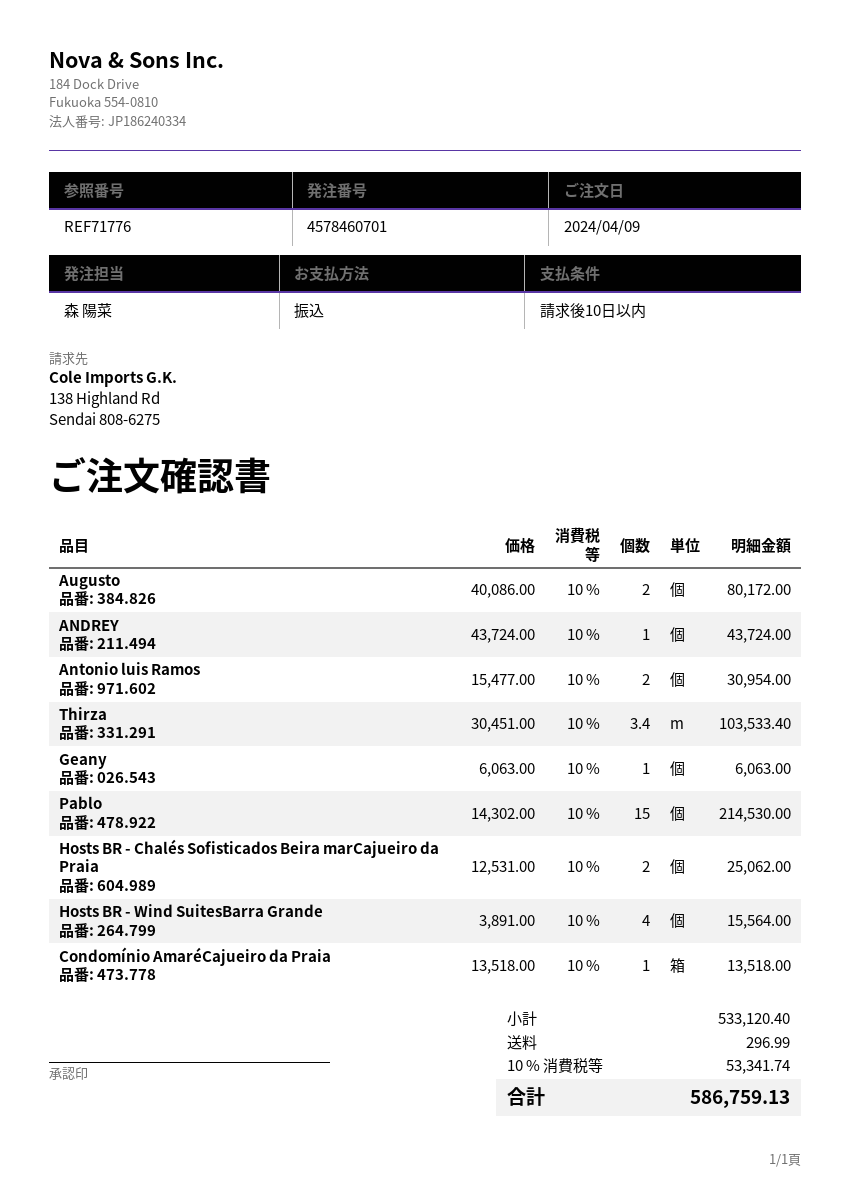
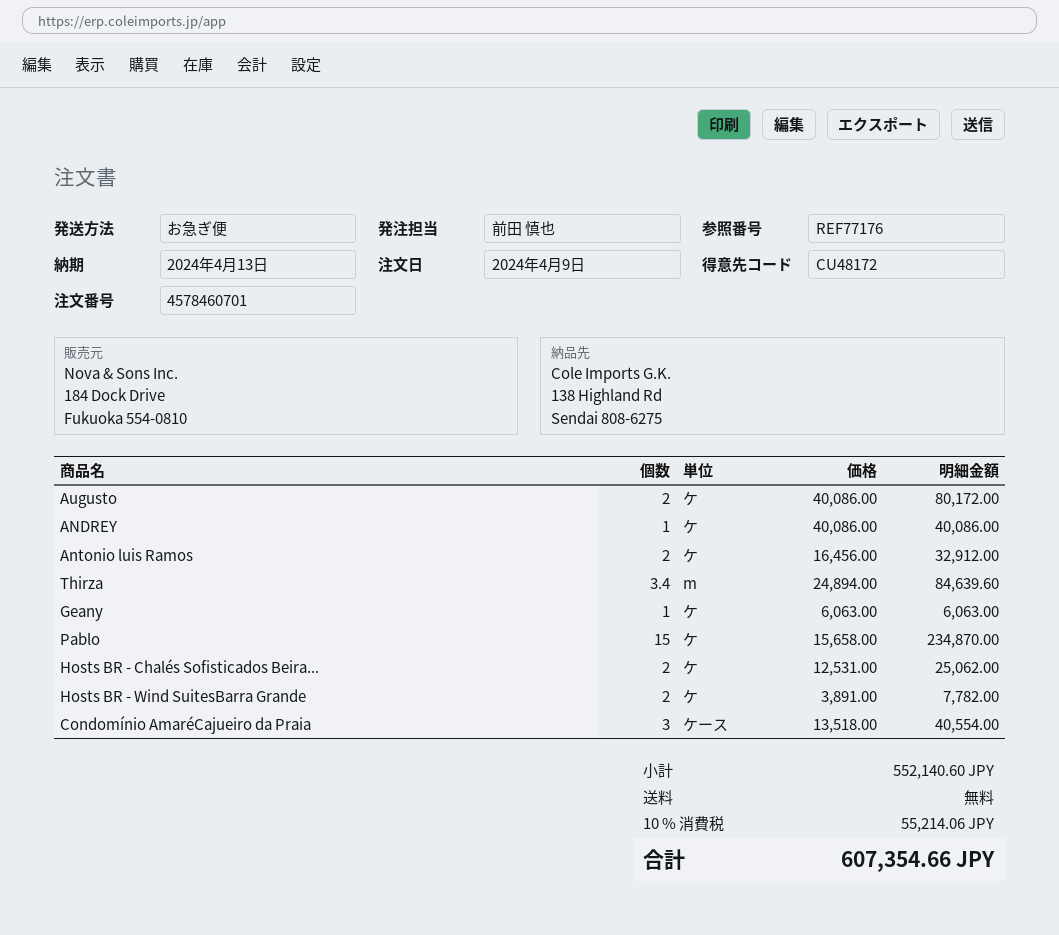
reference: REF71776 -> REF77176
ordered by: 森 陽菜 -> 前田 慎也
ANDREY: 1 x 43724.00 = 43724.00 -> 1 x 40086.00 = 40086.00
Antonio luis Ramos: 2 x 15477.00 = 30954.00 -> 2 x 16456.00 = 32912.00
Thirza: 3.4 x 30451.00 = 103533.40 -> 3.4 x 24894.00 = 84639.60
Pablo: 15 x 14302.00 = 214530.00 -> 15 x 15658.00 = 234870.00
Hosts BR - Wind SuitesBarra Grande: 4 x 3891.00 = 15564.00 -> 2 x 3891.00 = 7782.00
Condomínio AmaréCajueiro da Praia: 1 x 13518.00 = 13518.00 -> 3 x 13518.00 = 40554.00
subtotal: 533120.40 -> 552140.60
shipping: 296.99 -> 0.00
tax: 10% = 53341.74 -> 10% = 55214.06
total: 586759.13 -> 607354.66

